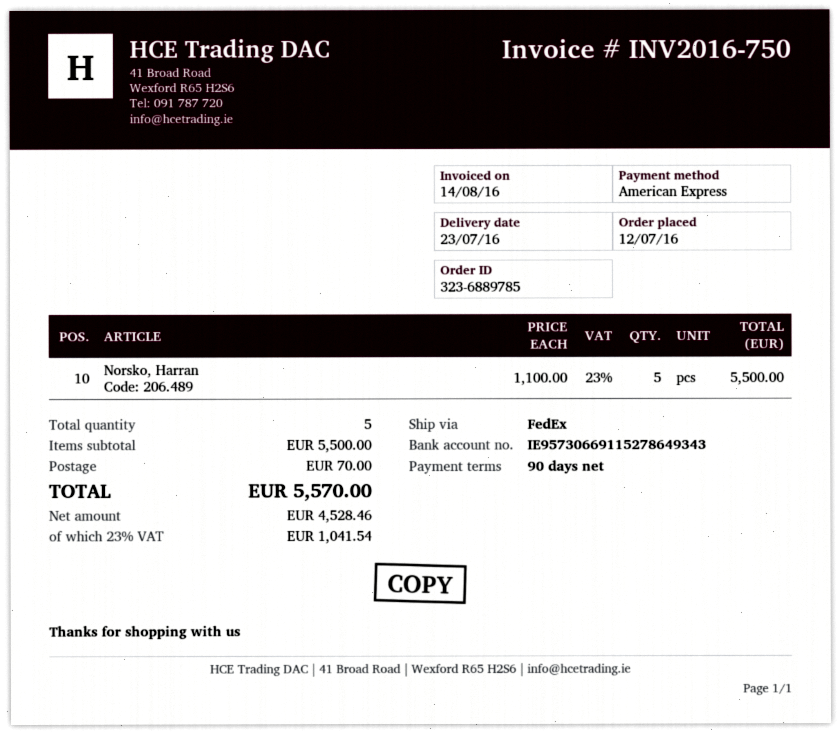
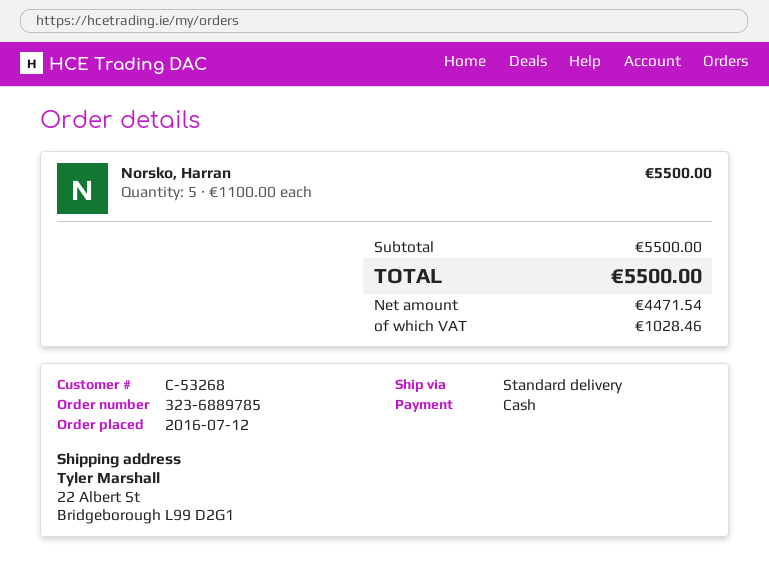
payment method: American Express -> cash
shipping method: FedEx -> standard
shipping: 70.00 -> none
net: 4528.46 -> 4471.54
tax: 1041.54 -> 1028.46
total: 5570.00 -> 5500.00

